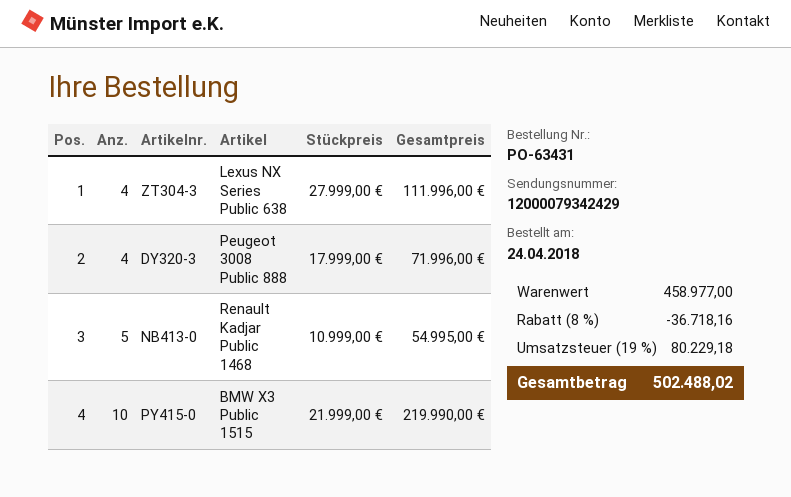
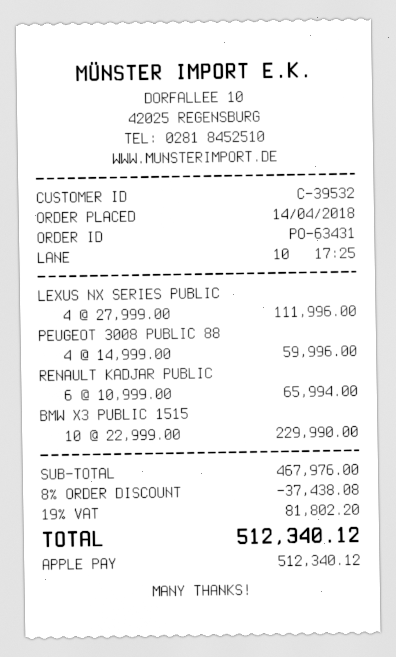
order date: 2018-04-24 -> 2018-04-14
Peugeot 3008 Public 888: 4 x 17999.00 = 71996.00 -> 4 x 14999.00 = 59996.00
Renault Kadjar Public 1468: 5 x 10999.00 = 54995.00 -> 6 x 10999.00 = 65994.00
BMW X3 Public 1515: 10 x 21999.00 = 219990.00 -> 10 x 22999.00 = 229990.00
subtotal: 458977.00 -> 467976.00
discount: 8% = 36718.16 -> 8% = 37438.08
tax: 19% = 80229.18 -> 19% = 81802.20
total: 502488.02 -> 512340.12

